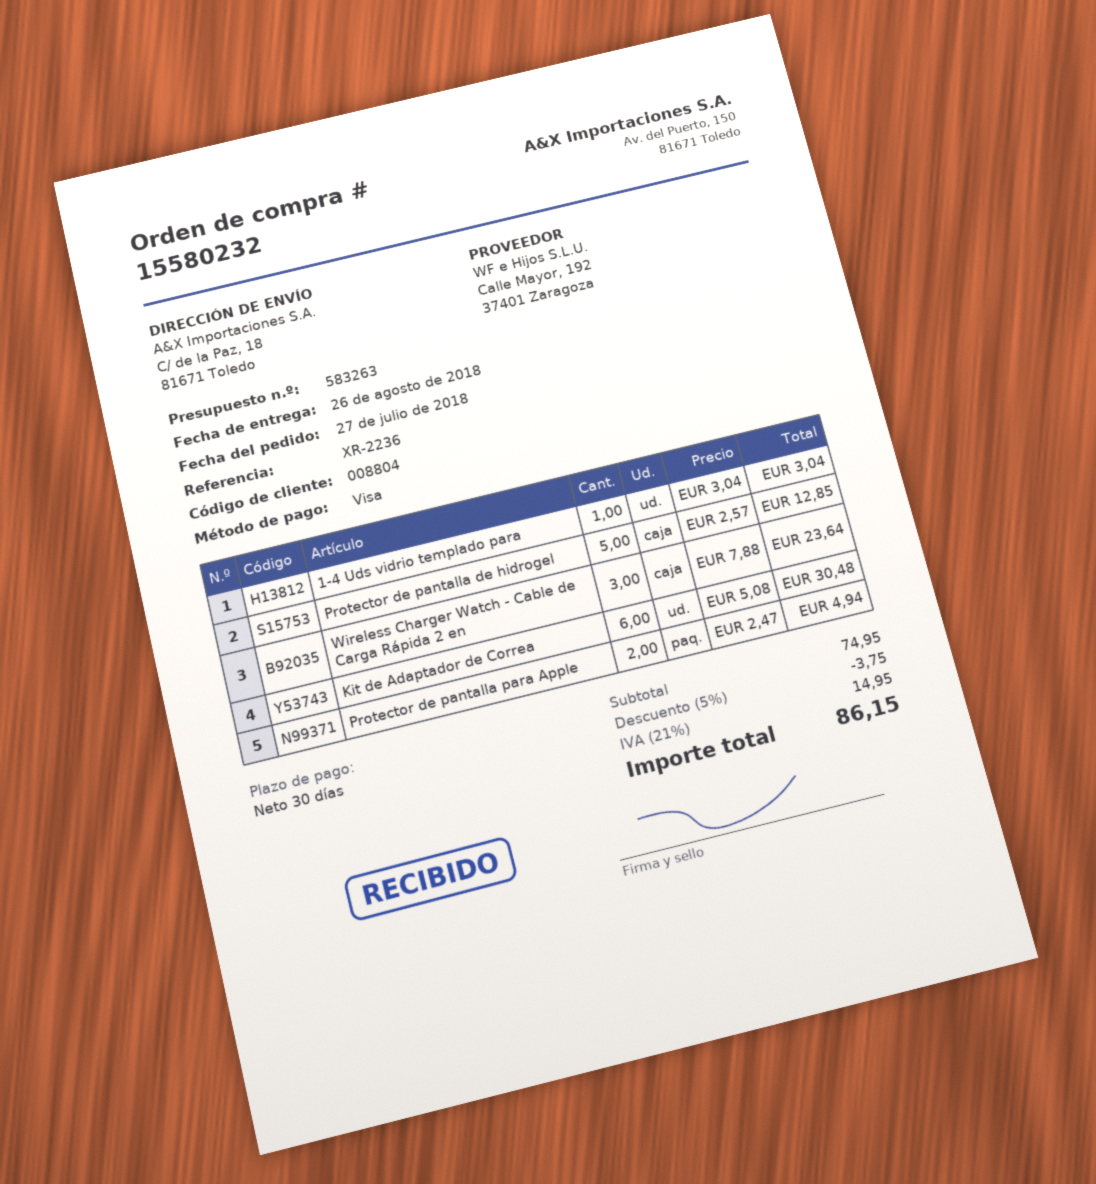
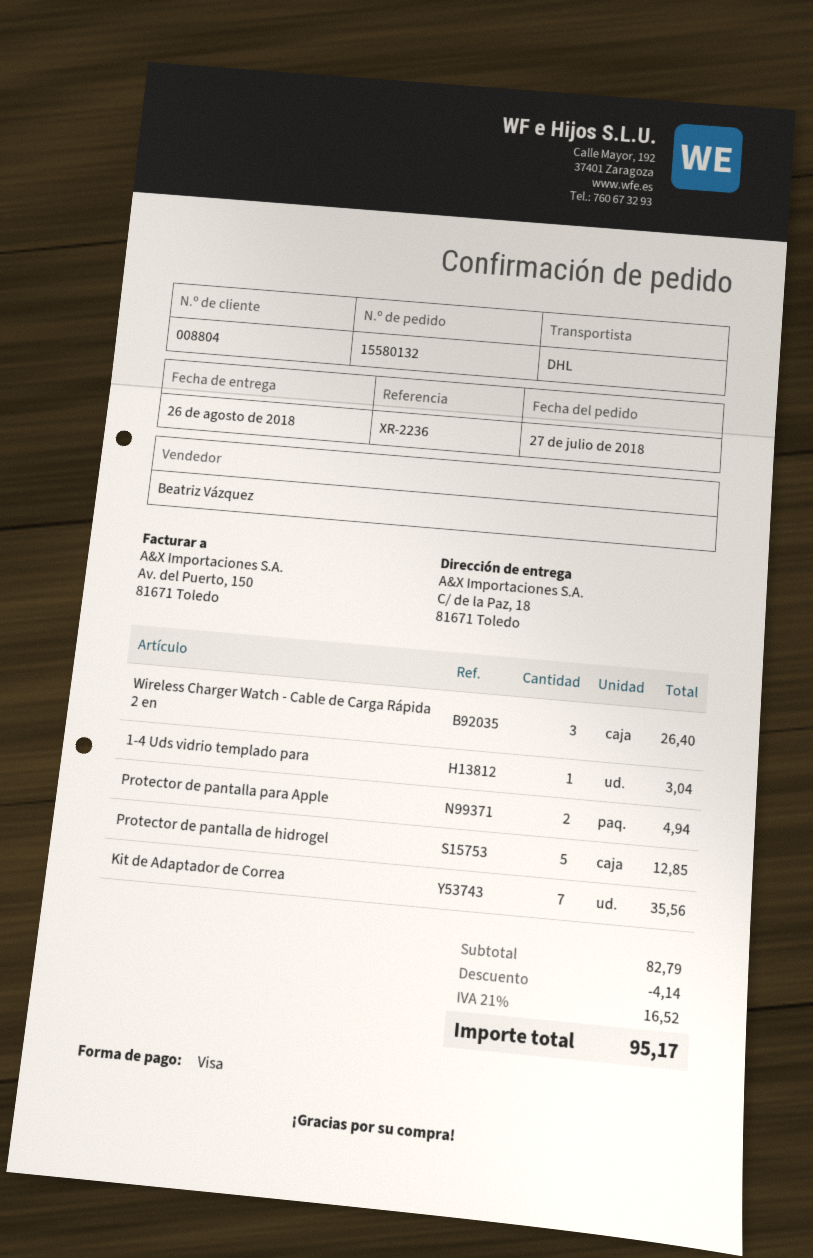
order number: 15580232 -> 15580132
Wireless Charger Watch - Cable de Carga Rápida 2 en: 3 for 23.64 -> 3 for 26.40
Kit de Adaptador de Correa: 6 for 30.48 -> 7 for 35.56
subtotal: 74.95 -> 82.79
discount: 3.75 -> 4.14
tax: 21% = 14.95 -> 21% = 16.52
total: 86.15 -> 95.17

